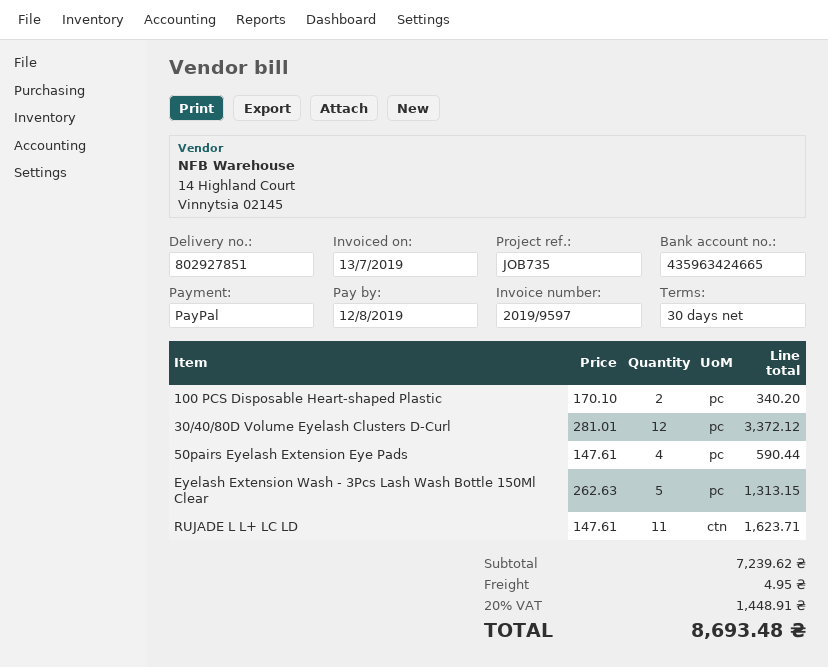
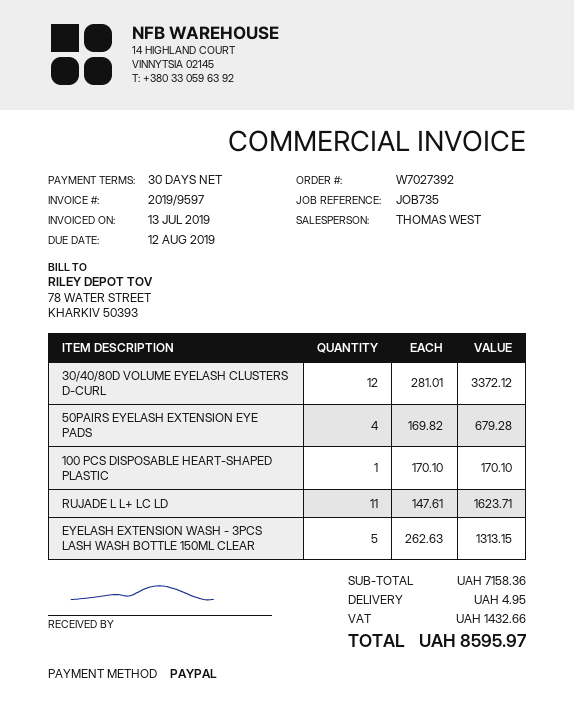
100 PCS Disposable Heart-shaped Plastic: 2 x 170.10 = 340.20 -> 1 x 170.10 = 170.10
50pairs Eyelash Extension Eye Pads: 4 x 147.61 = 590.44 -> 4 x 169.82 = 679.28
subtotal: 7239.62 -> 7158.36
tax: 1448.91 -> 1432.66
total: 8693.48 -> 8595.97

